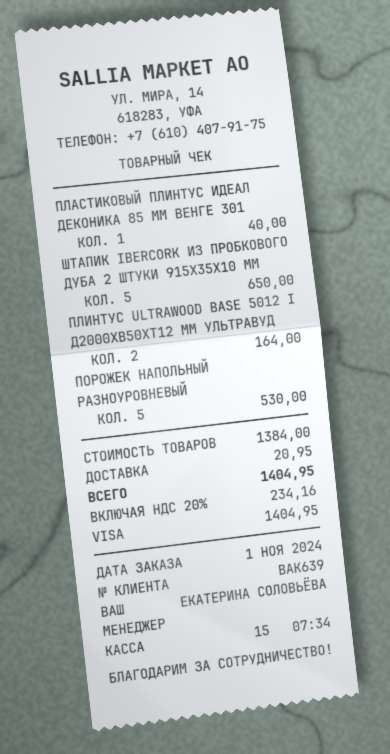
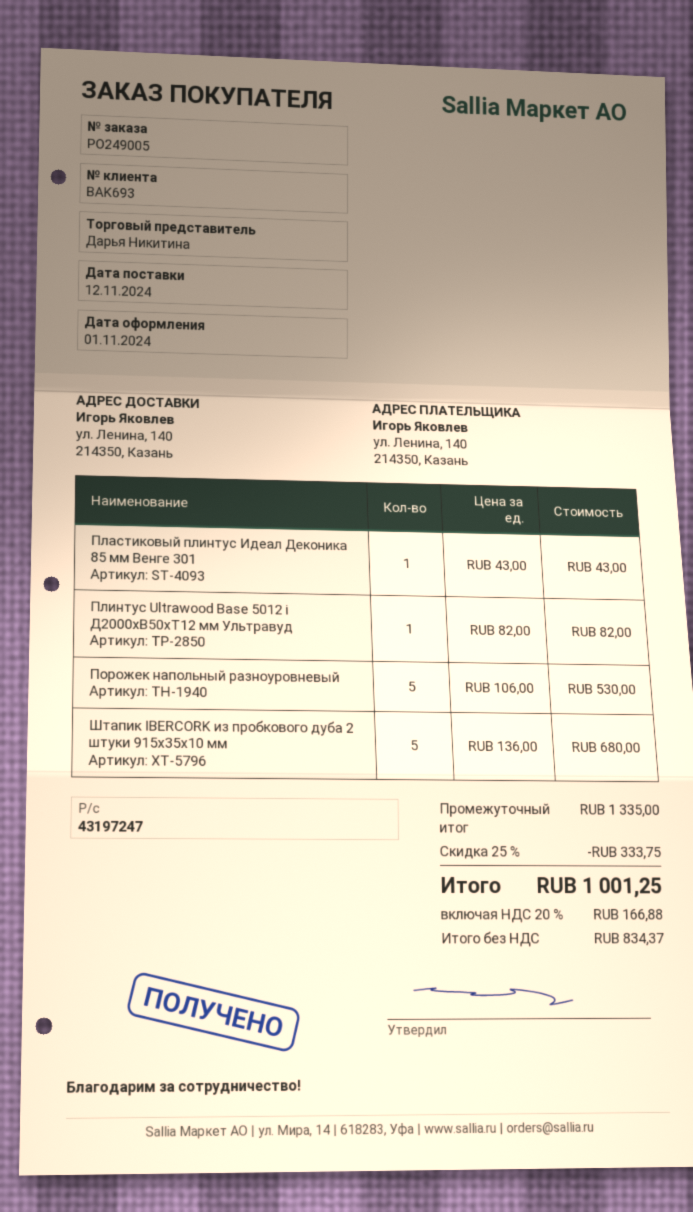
customer number: BAK639 -> BAK693
sales rep: ЕКАТЕРИНА СОЛОВЬЁВА -> Дарья Никитина
ПЛАСТИКОВЫЙ ПЛИНТУС ИДЕАЛ ДЕКОНИКА 85 ММ ВЕНГЕ 301: 1 for 40.00 -> 1 for 43.00
ШТАПИК IBERCORK ИЗ ПРОБКОВОГО ДУБА 2 ШТУКИ 915Х35Х10 ММ: 5 for 650.00 -> 5 for 680.00
ПЛИНТУС ULTRAWOOD BASE 5012 I Д2000ХВ50ХТ12 ММ УЛЬТРАВУД: 2 for 164.00 -> 1 for 82.00
subtotal: 1384.00 -> 1335.00
discount: none -> 25% = 333.75
shipping: 20.95 -> none
tax: 20% = 234.16 -> 20% = 166.88
total: 1404.95 -> 1001.25

